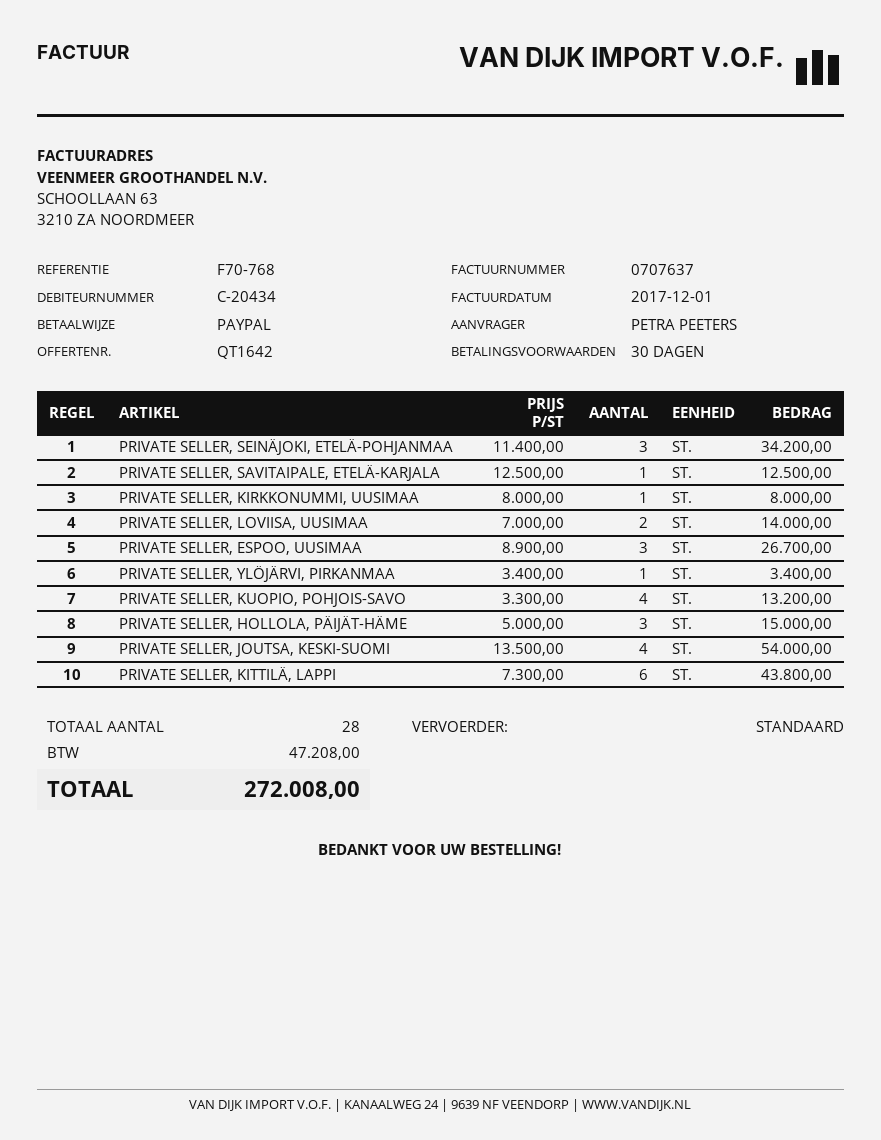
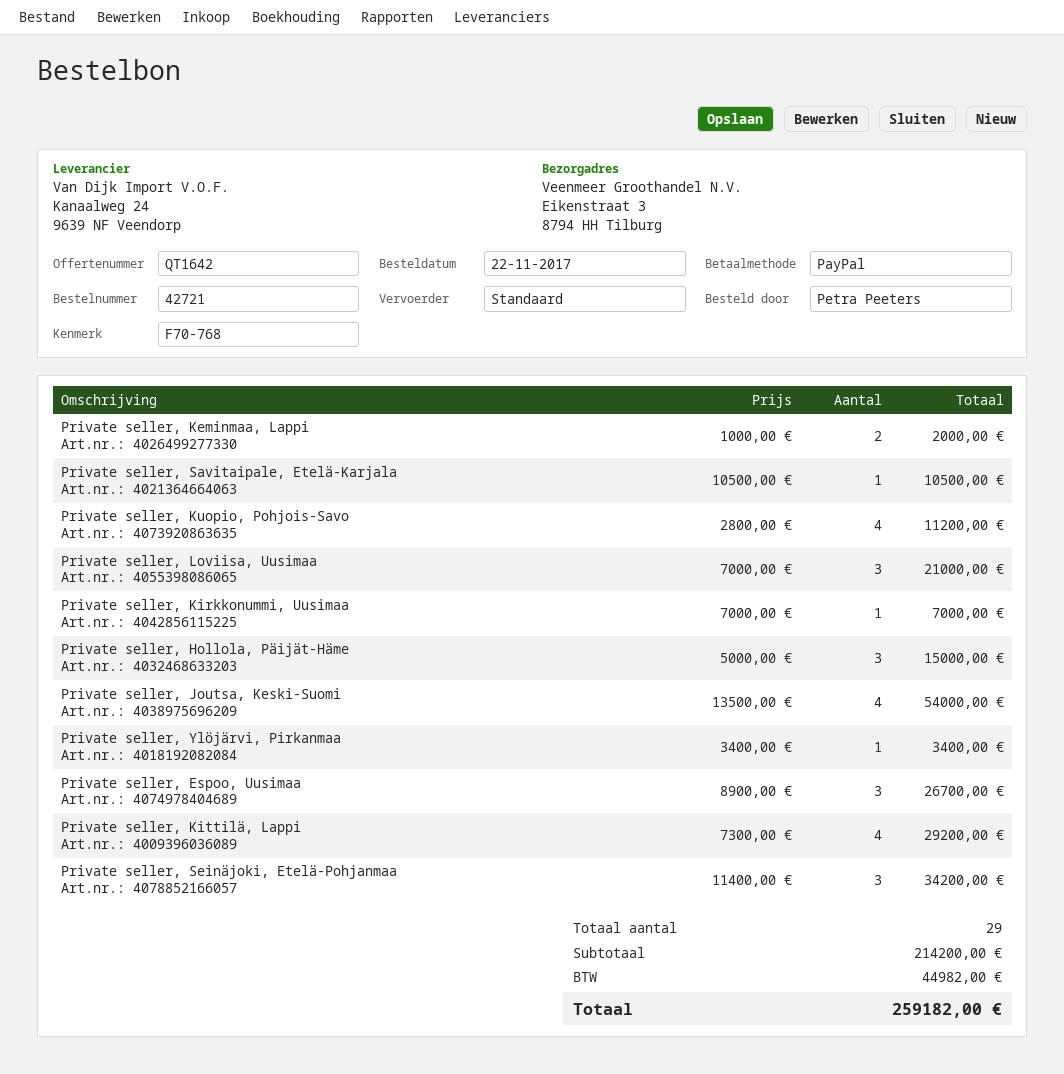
PRIVATE SELLER, SAVITAIPALE, ETELÄ-KARJALA: 1 x 12500.00 = 12500.00 -> 1 x 10500.00 = 10500.00
PRIVATE SELLER, KIRKKONUMMI, UUSIMAA: 1 x 8000.00 = 8000.00 -> 1 x 7000.00 = 7000.00
PRIVATE SELLER, LOVIISA, UUSIMAA: 2 x 7000.00 = 14000.00 -> 3 x 7000.00 = 21000.00
PRIVATE SELLER, KUOPIO, POHJOIS-SAVO: 4 x 3300.00 = 13200.00 -> 4 x 2800.00 = 11200.00
PRIVATE SELLER, KITTILÄ, LAPPI: 6 x 7300.00 = 43800.00 -> 4 x 7300.00 = 29200.00
Private seller, Keminmaa, Lappi: none -> 2 x 1000.00 = 2000.00
total quantity: 28 -> 29
tax: 47208.00 -> 44982.00
total: 272008.00 -> 259182.00

